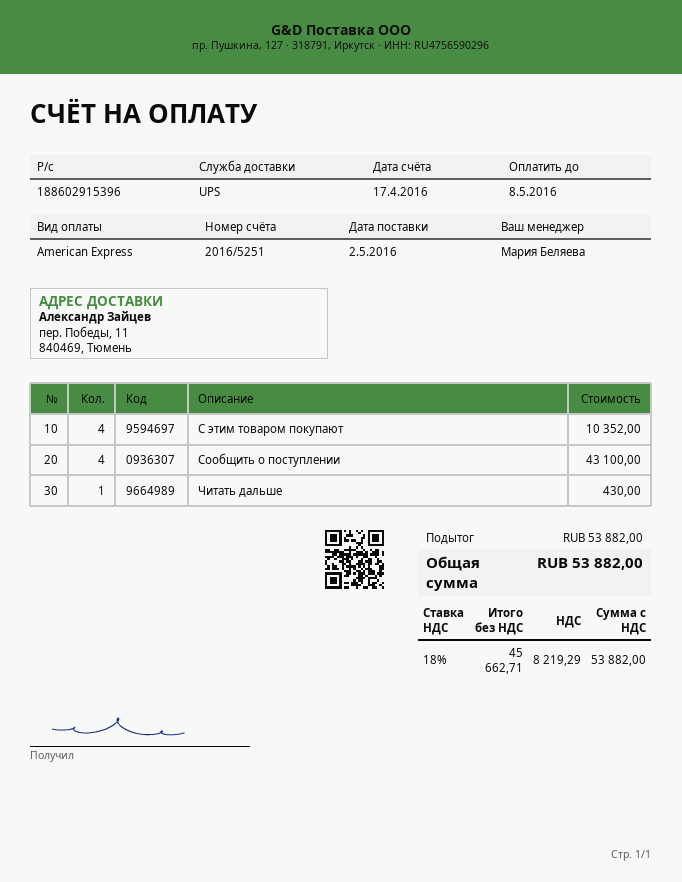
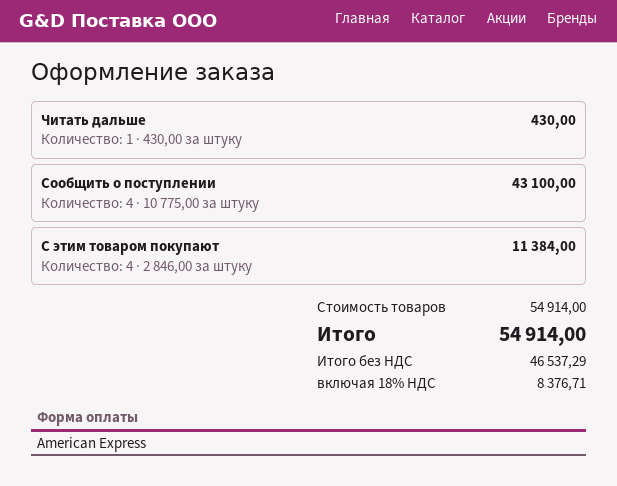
С этим товаром покупают: 4 for 10352.00 -> 4 for 11384.00
subtotal: 53882.00 -> 54914.00
net: 45662.71 -> 46537.29
tax: 18% = 8219.29 -> 18% = 8376.71
total: 53882.00 -> 54914.00

